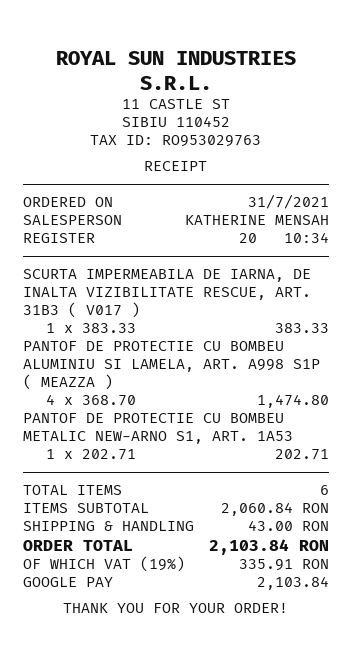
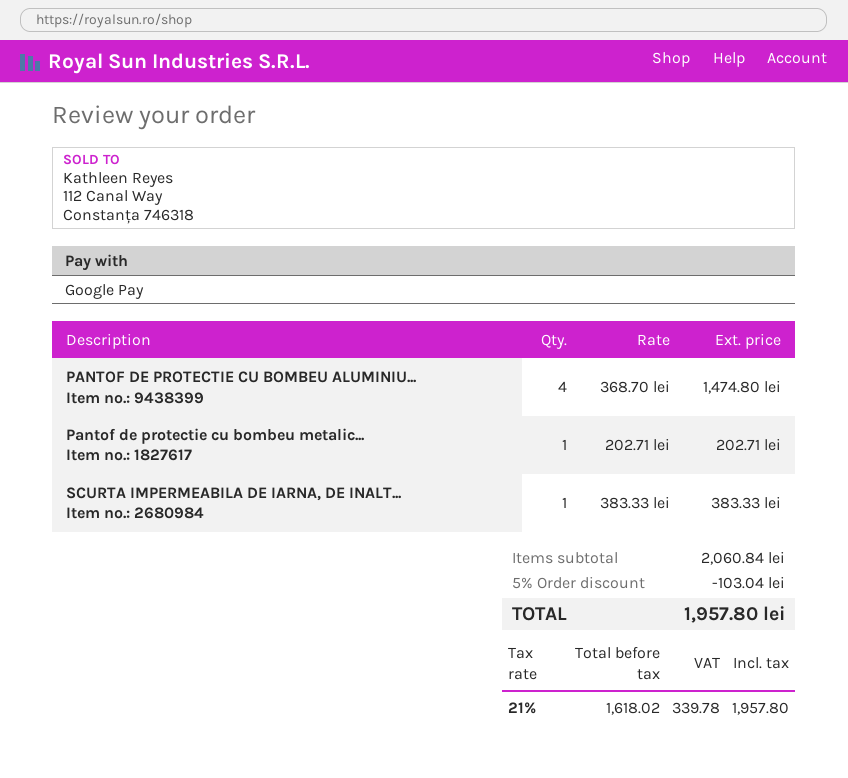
discount: none -> 5% = 103.04
shipping: 43.00 -> none
tax: 19% = 335.91 -> 21% = 339.78
total: 2103.84 -> 1957.80

